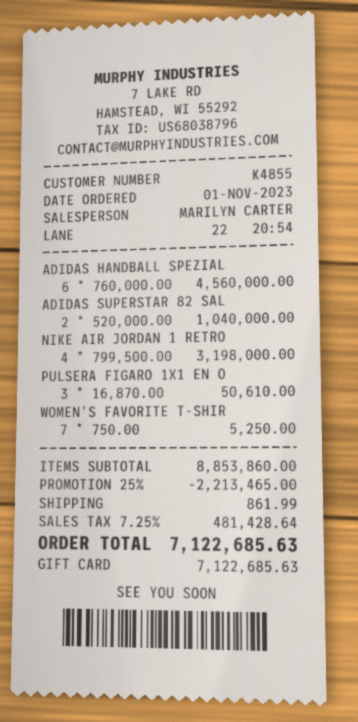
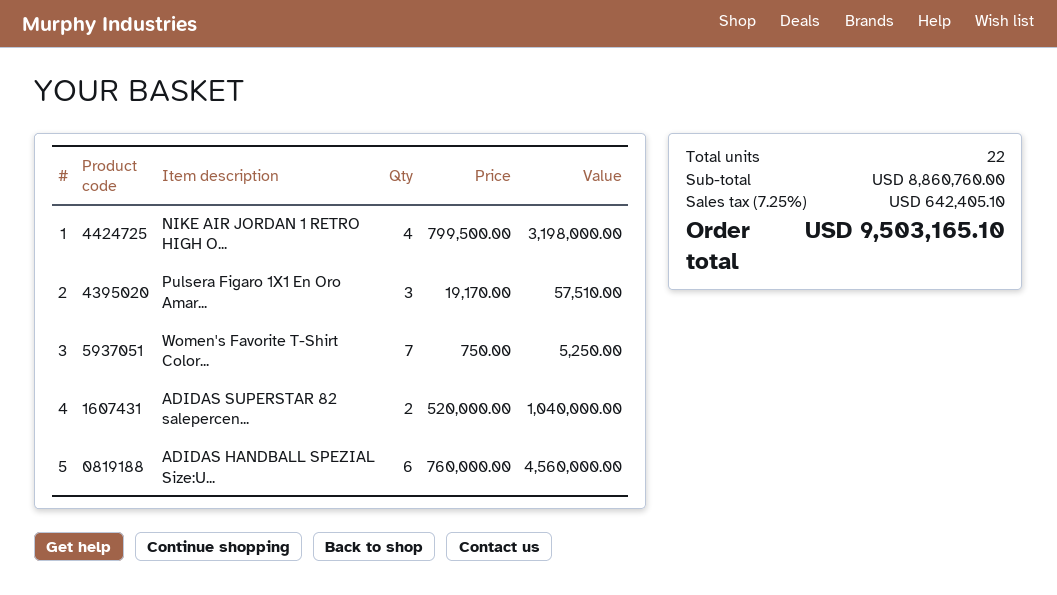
PULSERA FIGARO 1X1 EN O: 3 x 16870.00 = 50610.00 -> 3 x 19170.00 = 57510.00
subtotal: 8853860.00 -> 8860760.00
discount: 25% = 2213465.00 -> none
shipping: 861.99 -> none
tax: 7.25% = 481428.64 -> 7.25% = 642405.10
total: 7122685.63 -> 9503165.10

